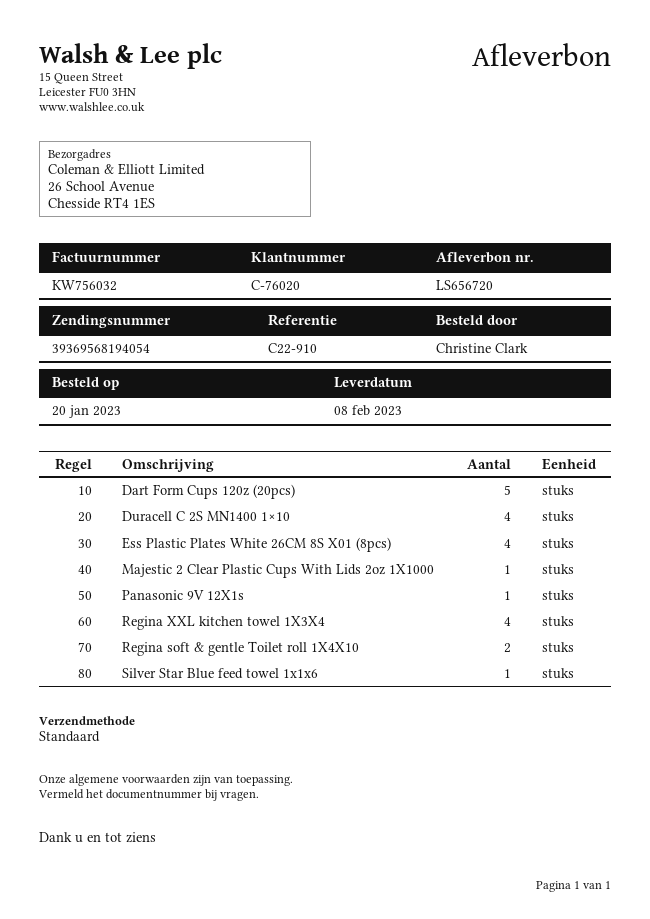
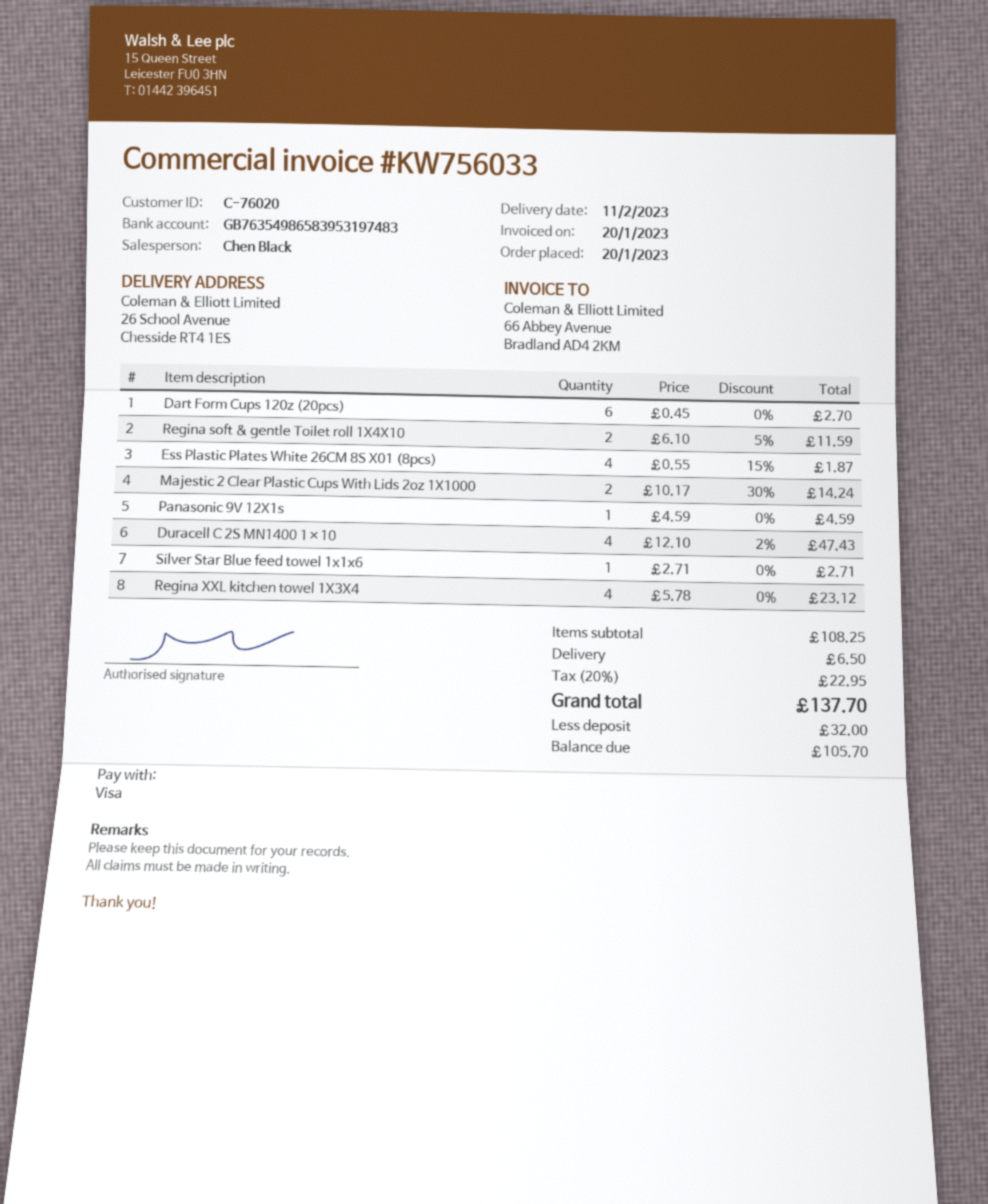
delivery date: 2023-02-08 -> 2023-02-11
invoice number: KW756032 -> KW756033
Dart Form Cups 120z (20pcs): 5 -> 6
Majestic 2 Clear Plastic Cups With Lids 2oz 1X1000: 1 -> 2

